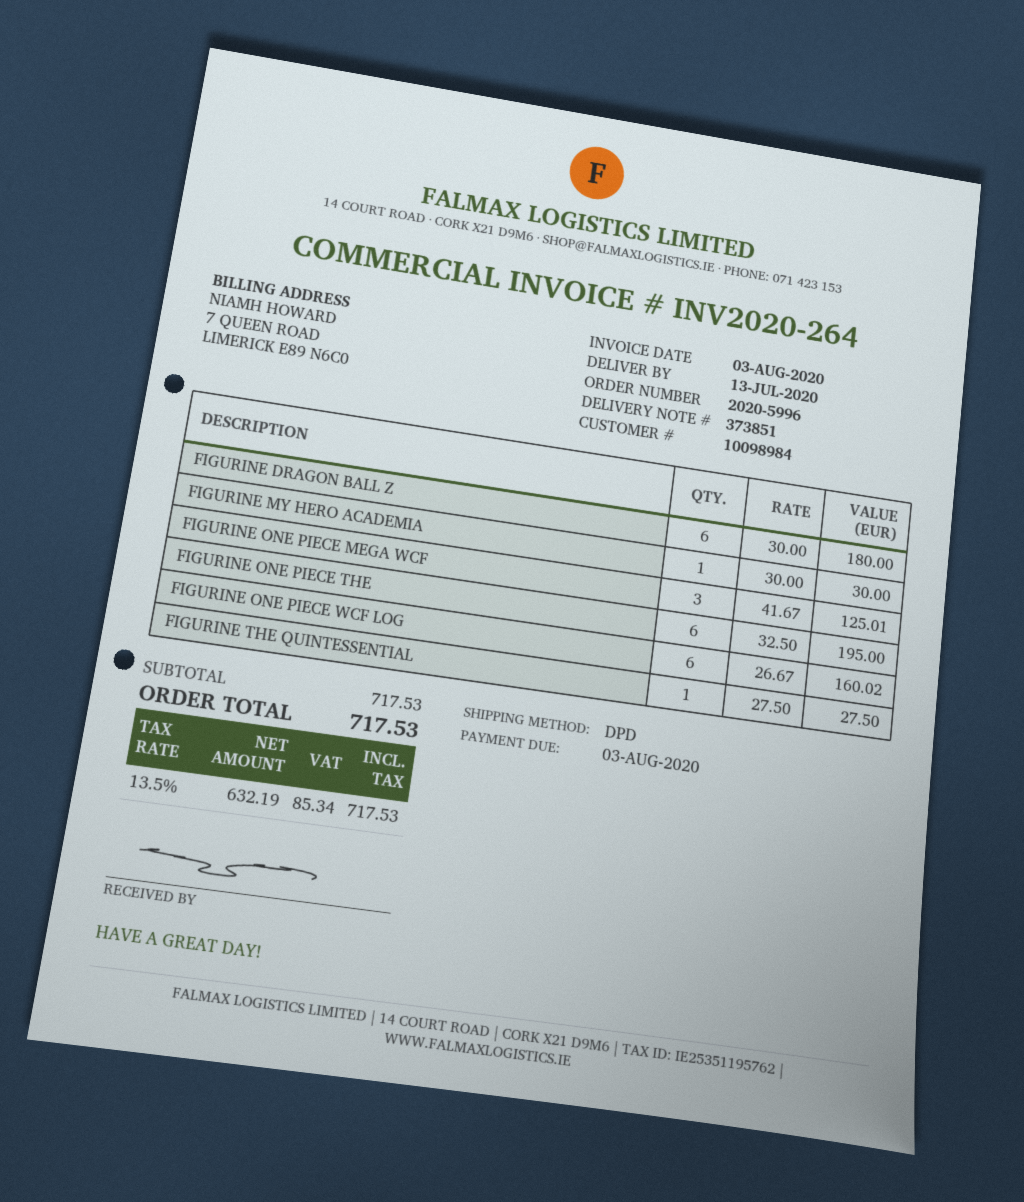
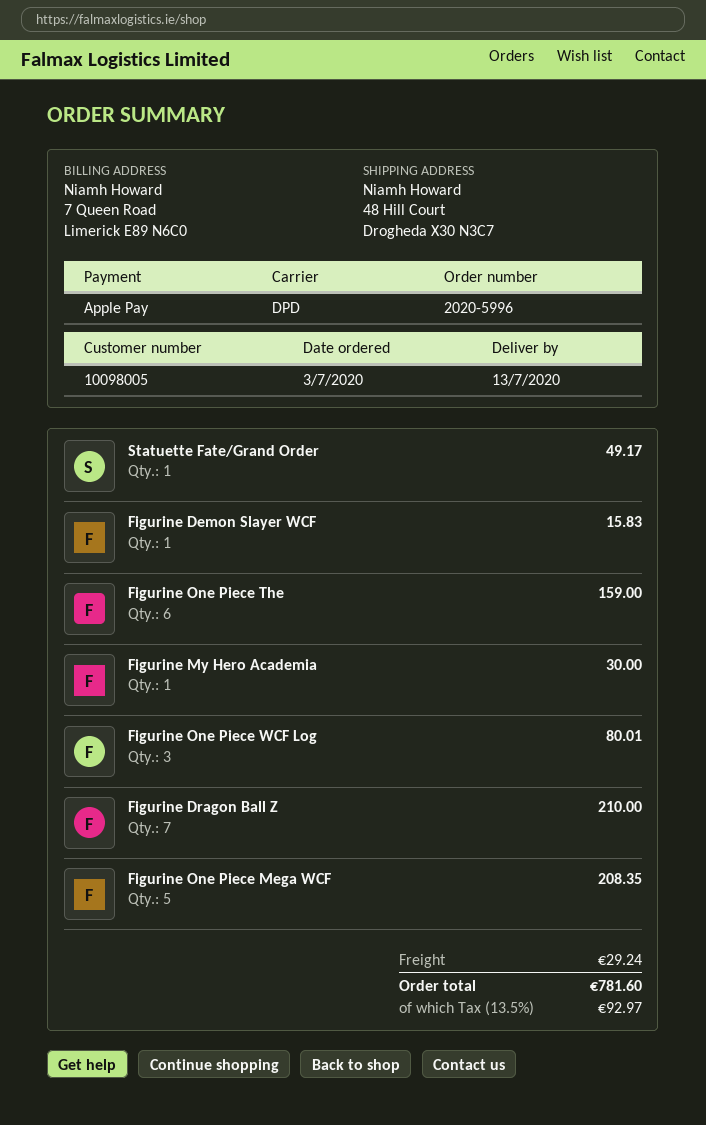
customer number: 10098984 -> 10098005
FIGURINE DRAGON BALL Z: 6 for 180.00 -> 7 for 210.00
FIGURINE ONE PIECE MEGA WCF: 3 for 125.01 -> 5 for 208.35
FIGURINE ONE PIECE THE: 6 for 195.00 -> 6 for 159.00
FIGURINE ONE PIECE WCF LOG: 6 for 160.02 -> 3 for 80.01
FIGURINE THE QUINTESSENTIAL: 1 for 27.50 -> none
Statuette Fate/Grand Order: none -> 1 for 49.17
Figurine Demon Slayer WCF: none -> 1 for 15.83
shipping: none -> 29.24
tax: 13.5% = 85.34 -> 13.5% = 92.97
total: 717.53 -> 781.60

